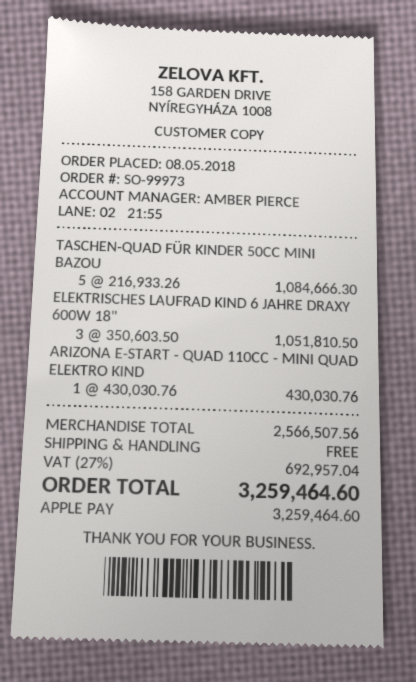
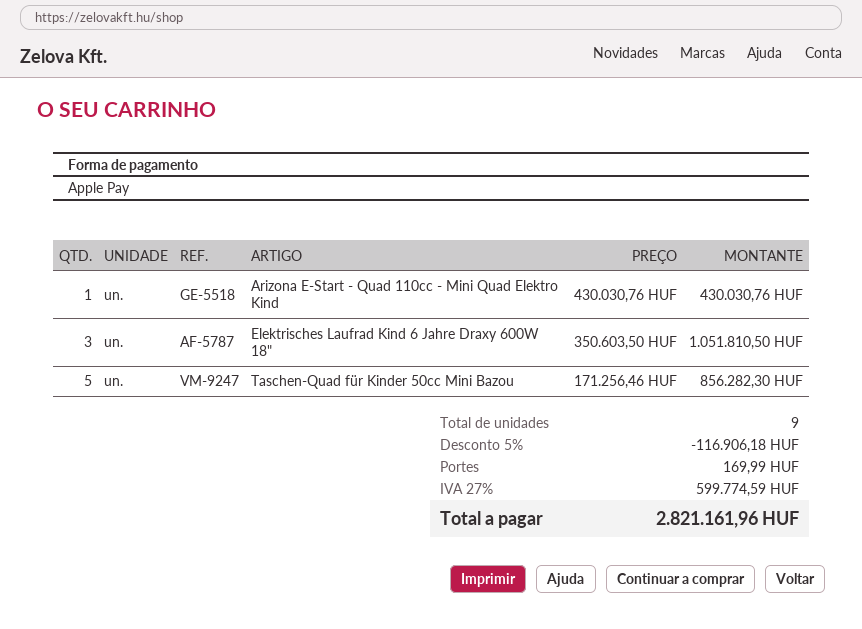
TASCHEN-QUAD FÜR KINDER 50CC MINI BAZOU: 5 x 216933.26 = 1084666.30 -> 5 x 171256.46 = 856282.30
discount: none -> 5% = 116906.18
shipping: 0.00 -> 169.99
tax: 27% = 692957.04 -> 27% = 599774.59
total: 3259464.60 -> 2821161.96

